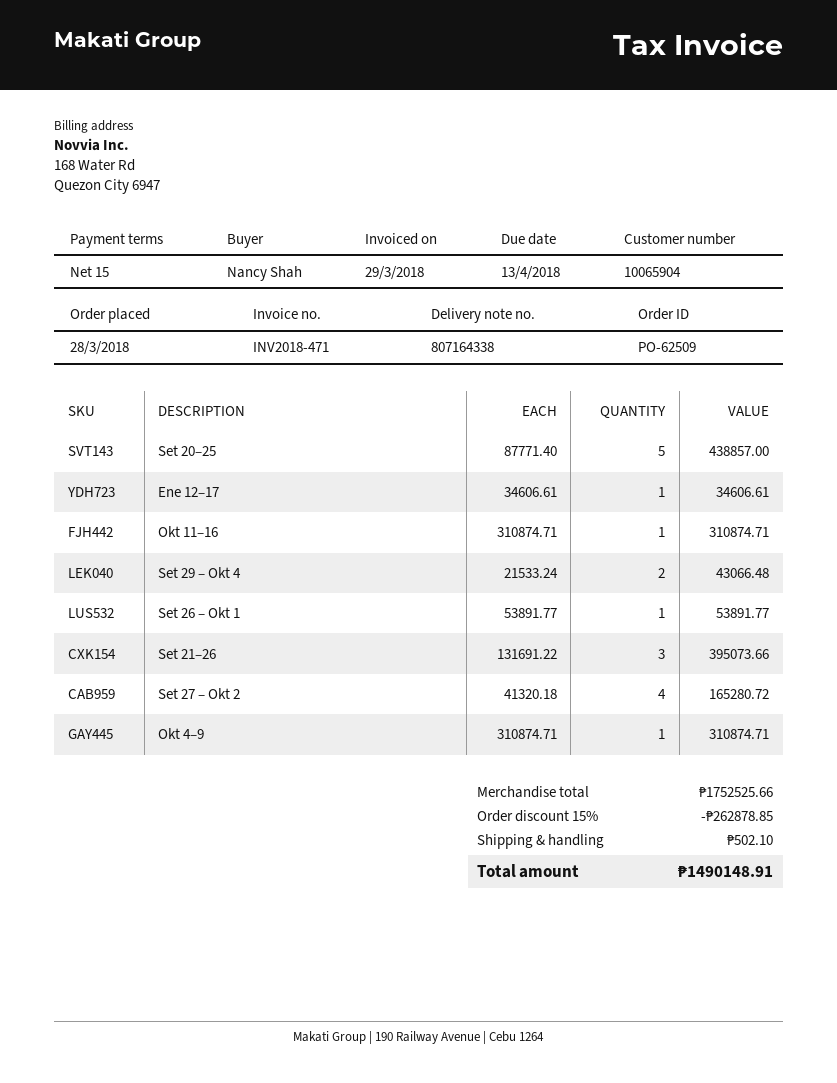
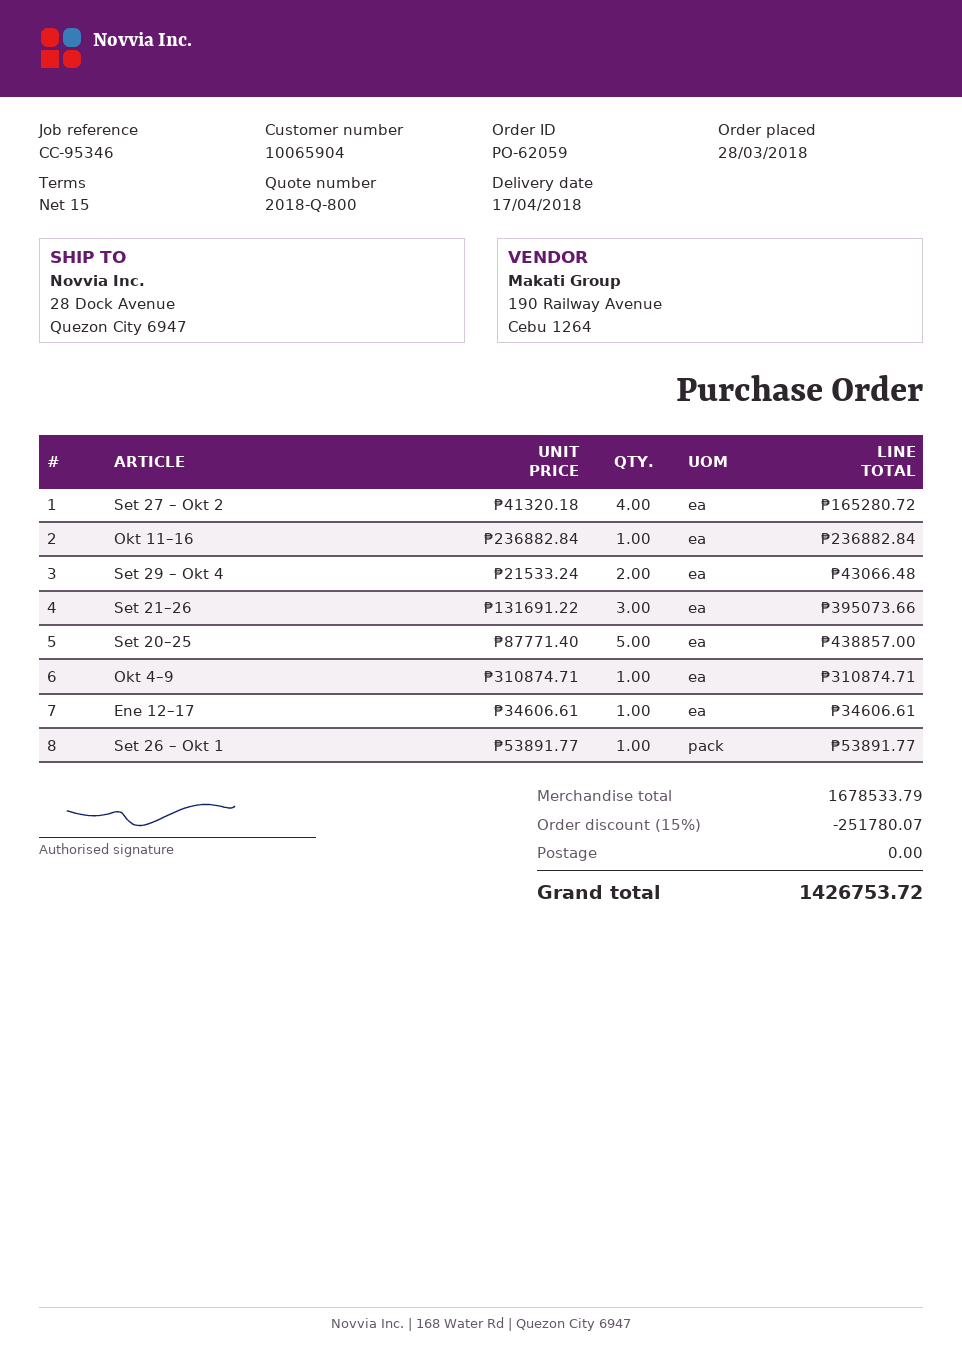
order number: PO-62509 -> PO-62059
Okt 11–16: 1 x 310874.71 = 310874.71 -> 1 x 236882.84 = 236882.84
subtotal: 1752525.66 -> 1678533.79
discount: 15% = 262878.85 -> 15% = 251780.07
shipping: 502.10 -> 0.00
total: 1490148.91 -> 1426753.72

